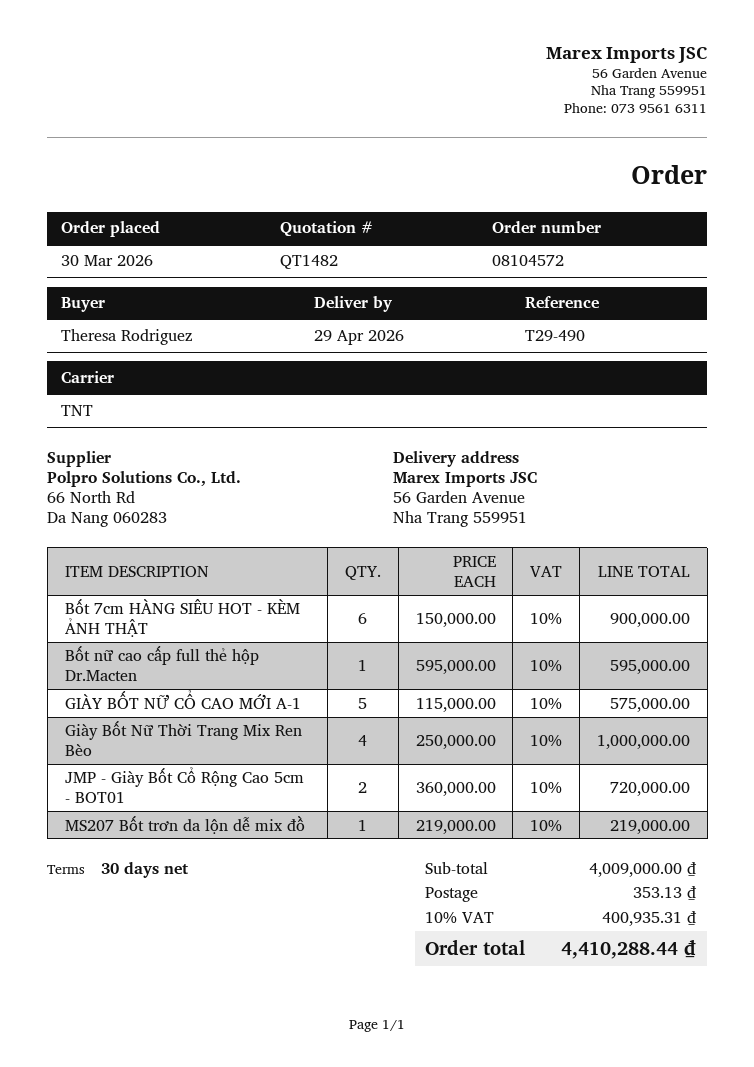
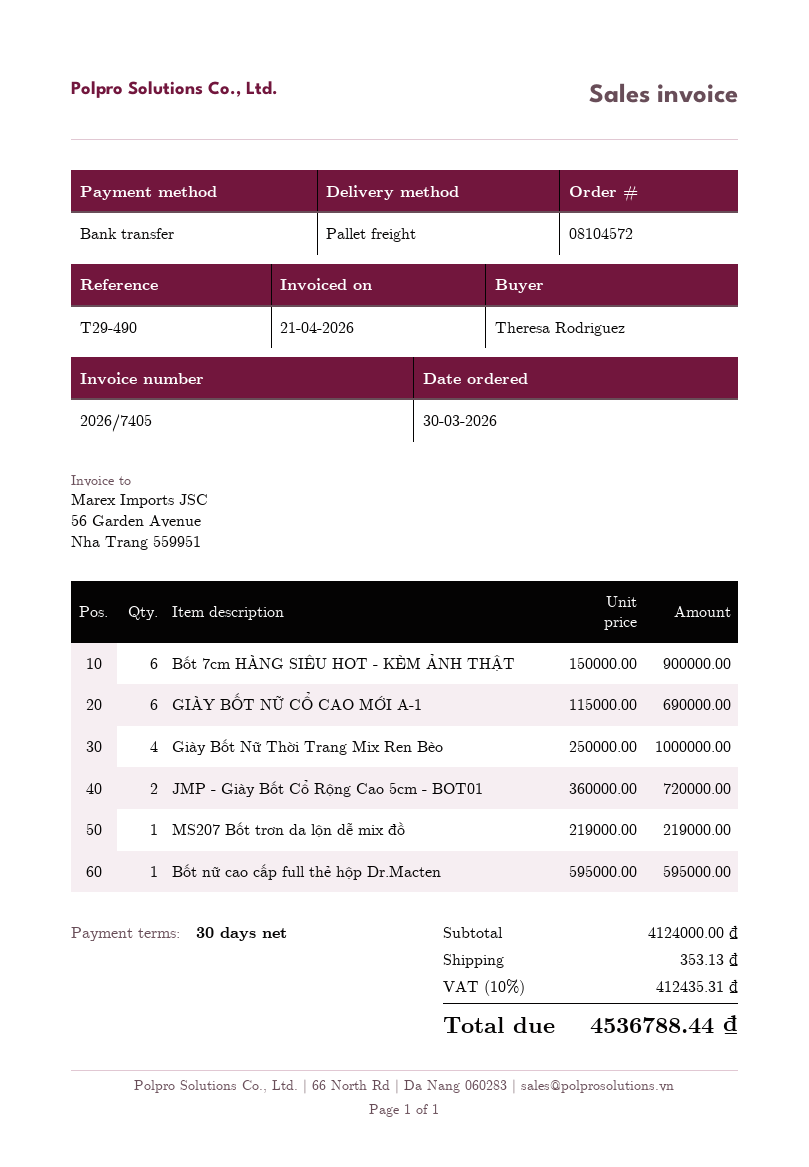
shipping method: TNT -> pallet freight
GIÀY BỐT NỮ CỔ CAO MỚI A-1: 5 x 115000.00 = 575000.00 -> 6 x 115000.00 = 690000.00
subtotal: 4009000.00 -> 4124000.00
tax: 10% = 400935.31 -> 10% = 412435.31
total: 4410288.44 -> 4536788.44

